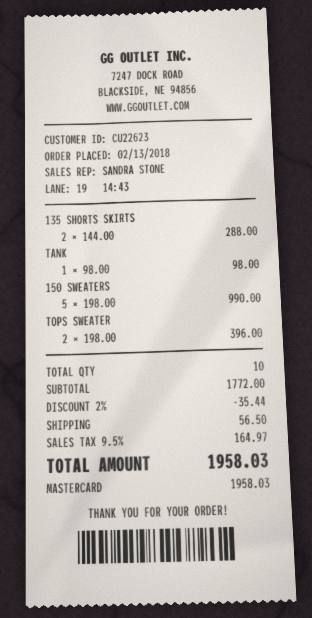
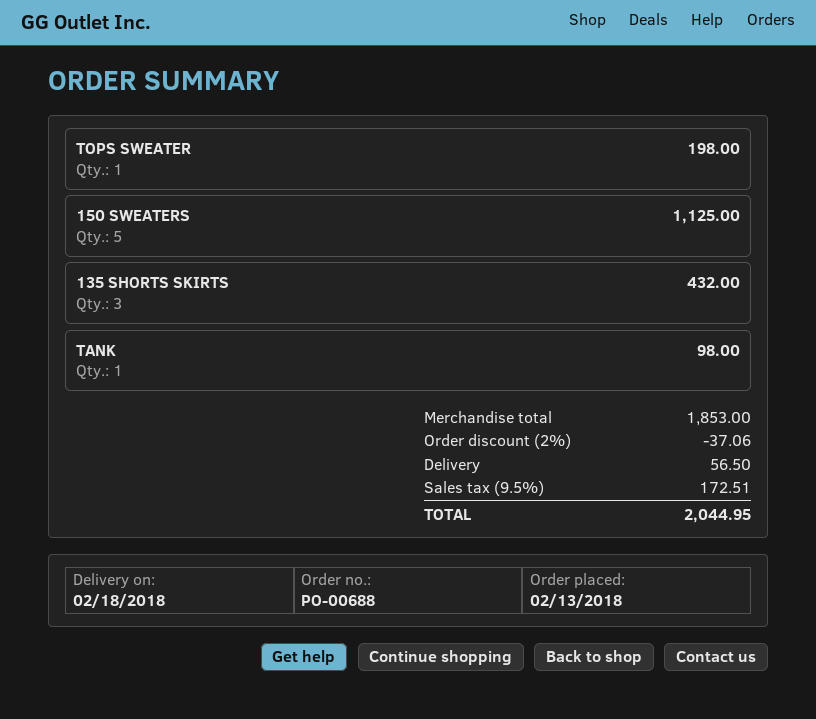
135 SHORTS SKIRTS: 2 for 288.00 -> 3 for 432.00
150 SWEATERS: 5 for 990.00 -> 5 for 1125.00
TOPS SWEATER: 2 for 396.00 -> 1 for 198.00
subtotal: 1772.00 -> 1853.00
discount: 2% = 35.44 -> 2% = 37.06
tax: 9.5% = 164.97 -> 9.5% = 172.51
total: 1958.03 -> 2044.95

